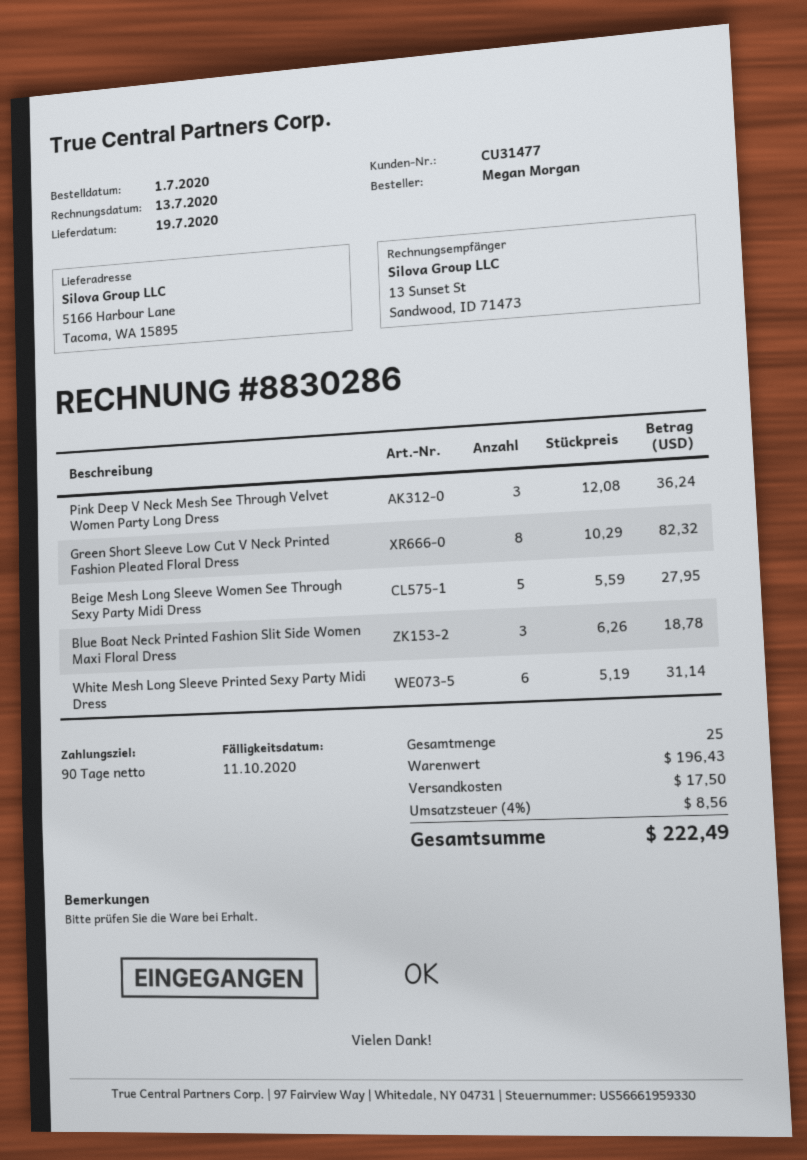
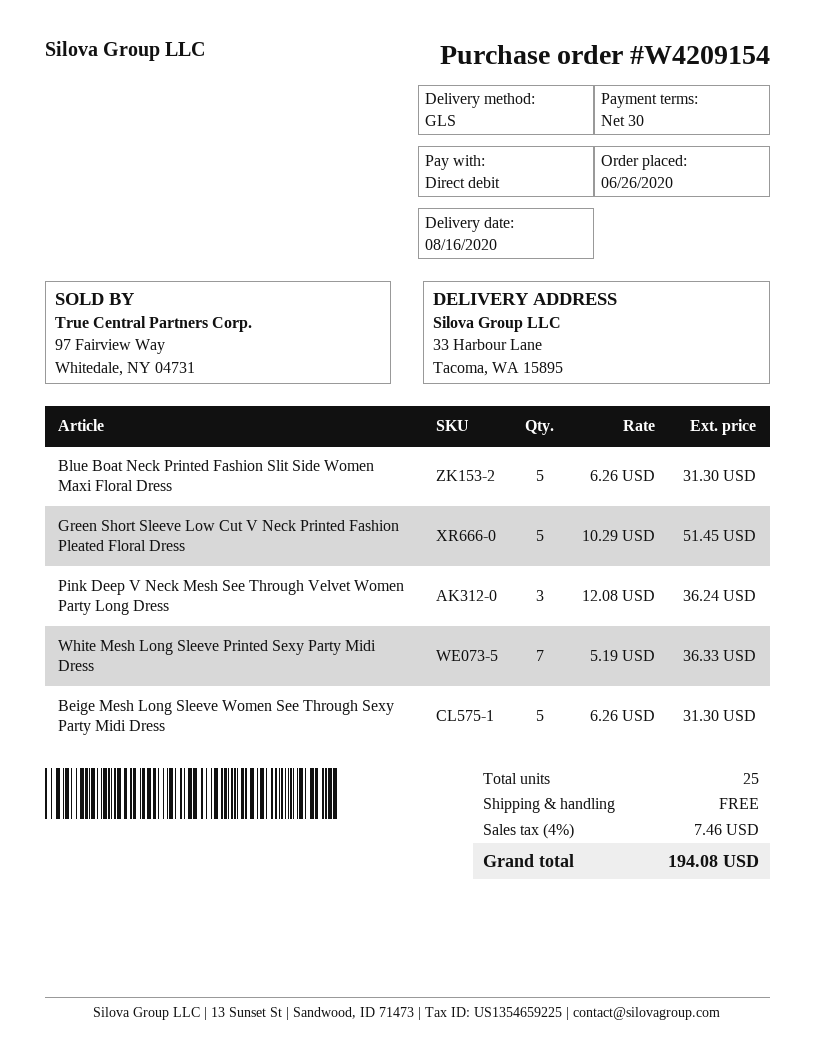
order date: 2020-07-01 -> 2020-06-26
delivery date: 2020-07-19 -> 2020-08-16
payment terms: 90 days -> 30 days
ship to: 5166 Harbour Lane, Tacoma, WA 15895 -> 33 Harbour Lane, Tacoma, WA 15895
Green Short Sleeve Low Cut V Neck Printed Fashion Pleated Floral Dress: 8 x 10.29 = 82.32 -> 5 x 10.29 = 51.45
Beige Mesh Long Sleeve Women See Through Sexy Party Midi Dress: 5 x 5.59 = 27.95 -> 5 x 6.26 = 31.30
Blue Boat Neck Printed Fashion Slit Side Women Maxi Floral Dress: 3 x 6.26 = 18.78 -> 5 x 6.26 = 31.30
White Mesh Long Sleeve Printed Sexy Party Midi Dress: 6 x 5.19 = 31.14 -> 7 x 5.19 = 36.33
shipping: 17.50 -> 0.00
tax: 4% = 8.56 -> 4% = 7.46
total: 222.49 -> 194.08

